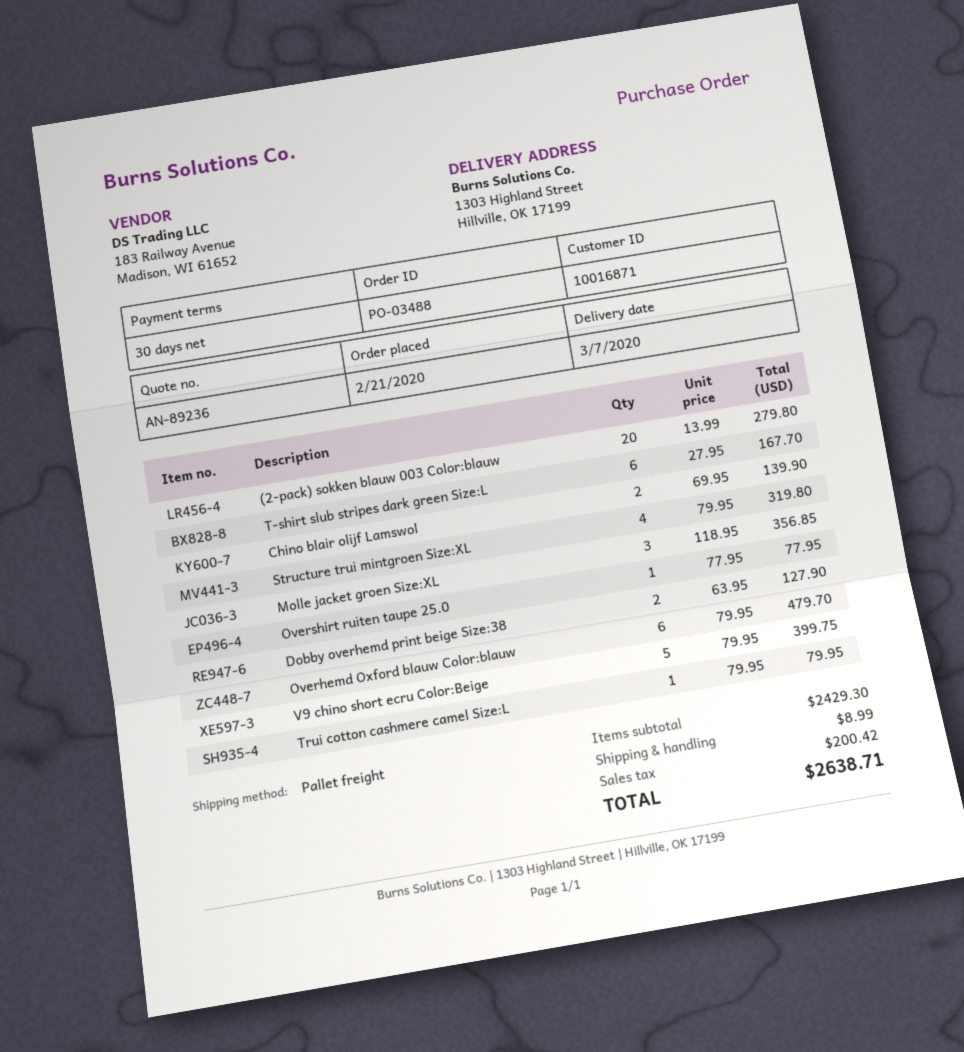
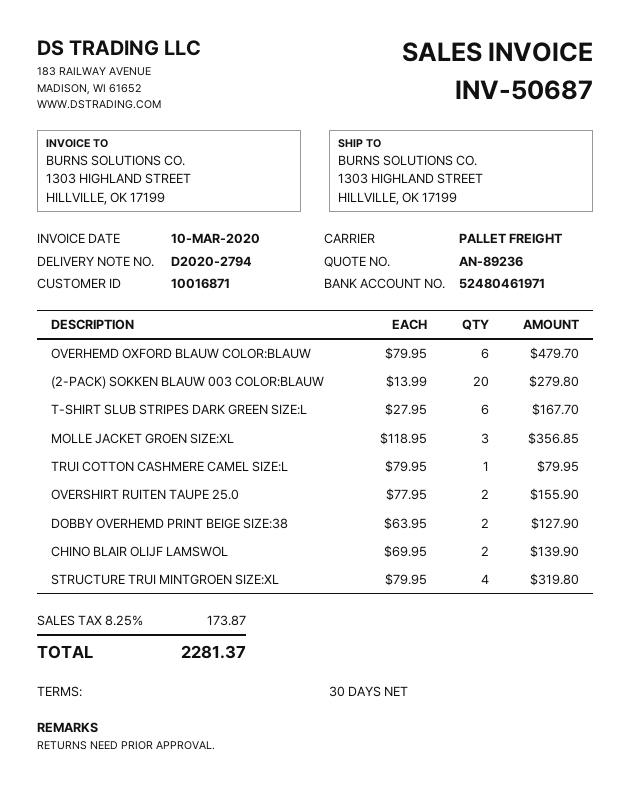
Overshirt ruiten taupe 25.0: 1 x 77.95 = 77.95 -> 2 x 77.95 = 155.90
V9 chino short ecru Color:Beige: 5 x 79.95 = 399.75 -> none
shipping: 8.99 -> none
tax: 200.42 -> 173.87
total: 2638.71 -> 2281.37

